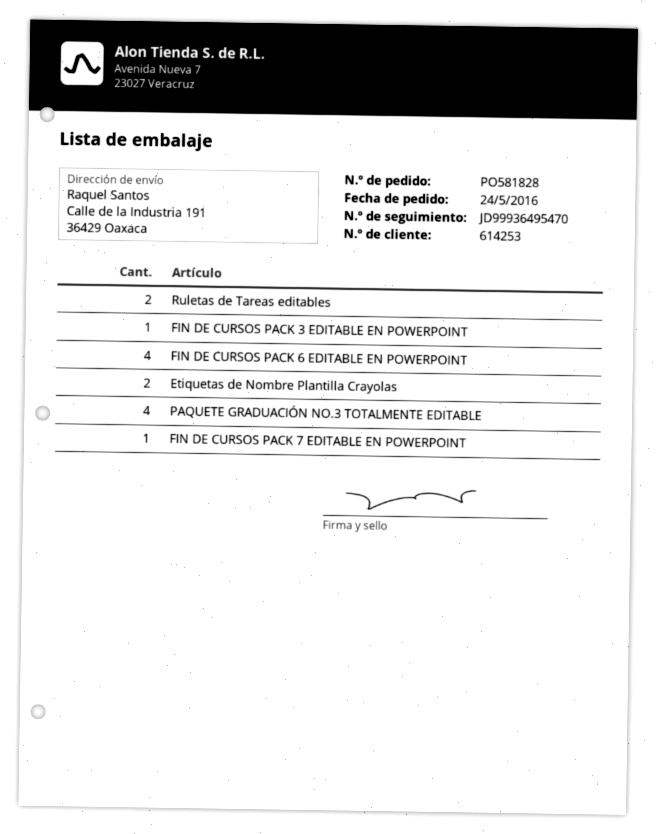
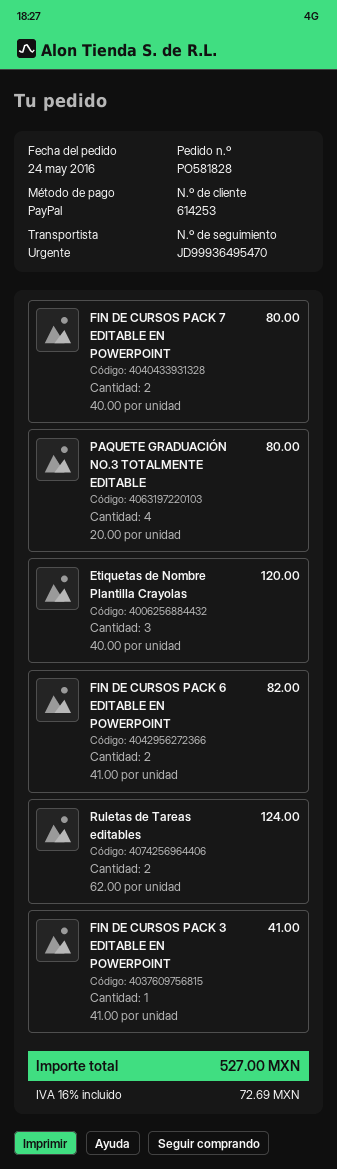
FIN DE CURSOS PACK 6 EDITABLE EN POWERPOINT: 4 -> 2
Etiquetas de Nombre Plantilla Crayolas: 2 -> 3
FIN DE CURSOS PACK 7 EDITABLE EN POWERPOINT: 1 -> 2

